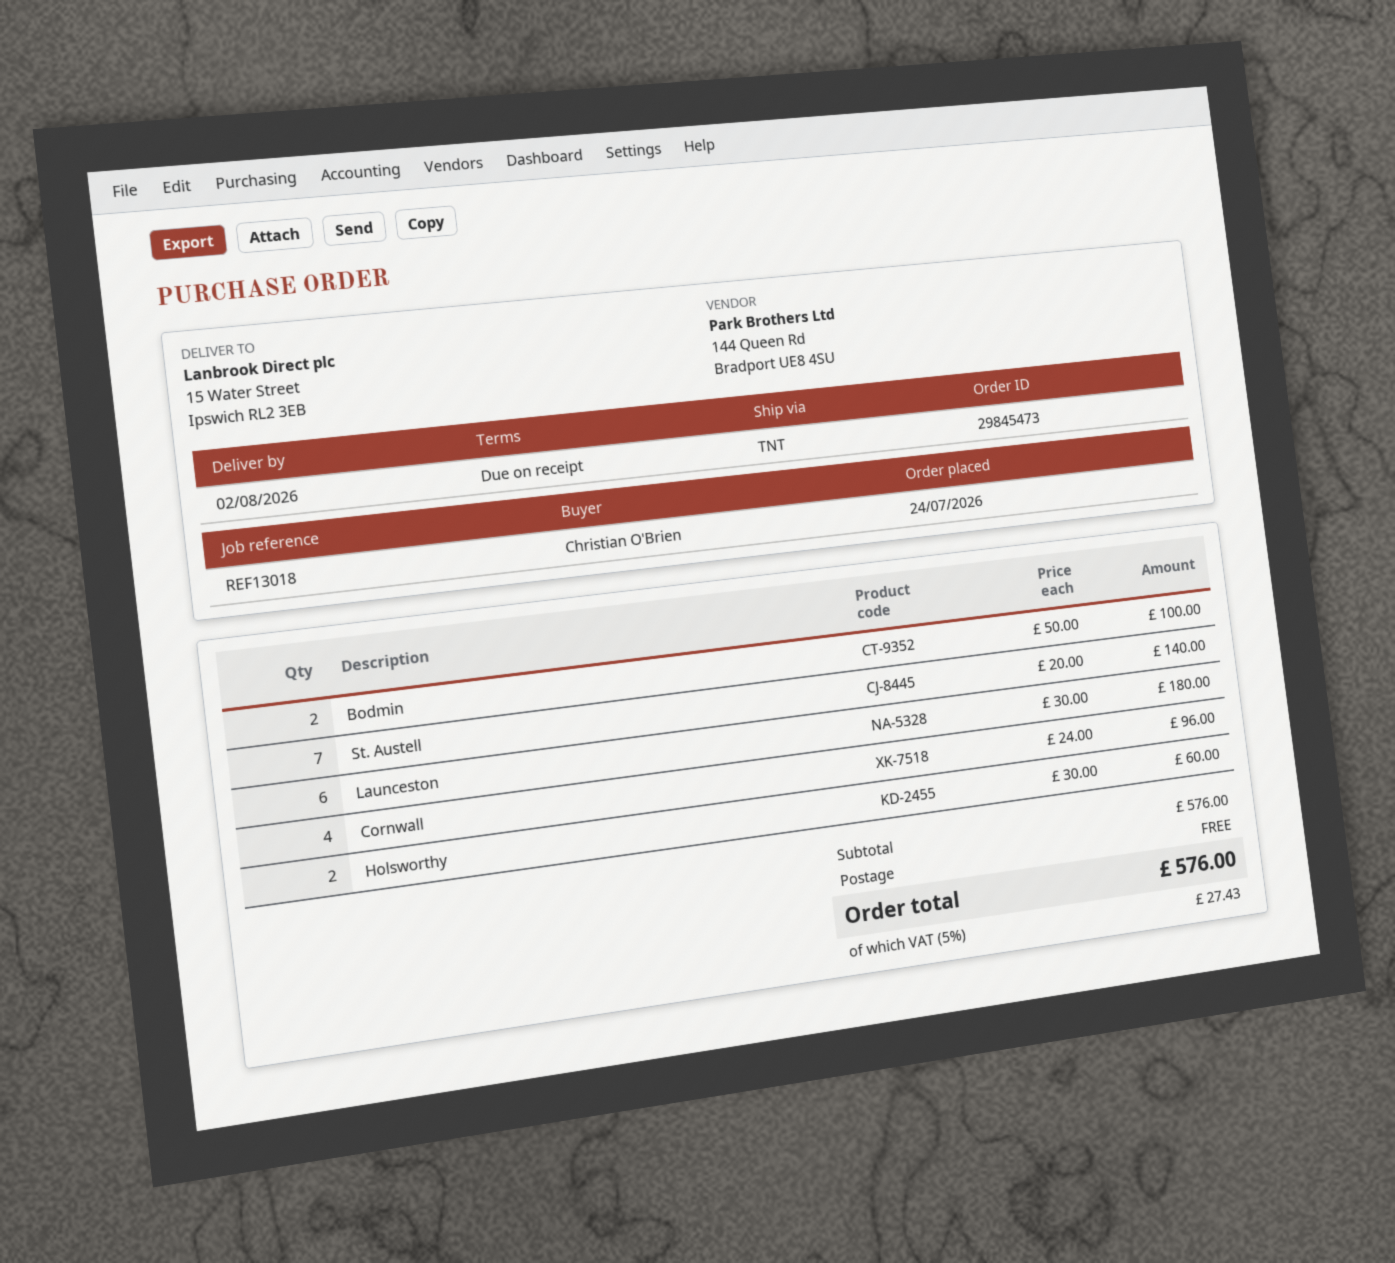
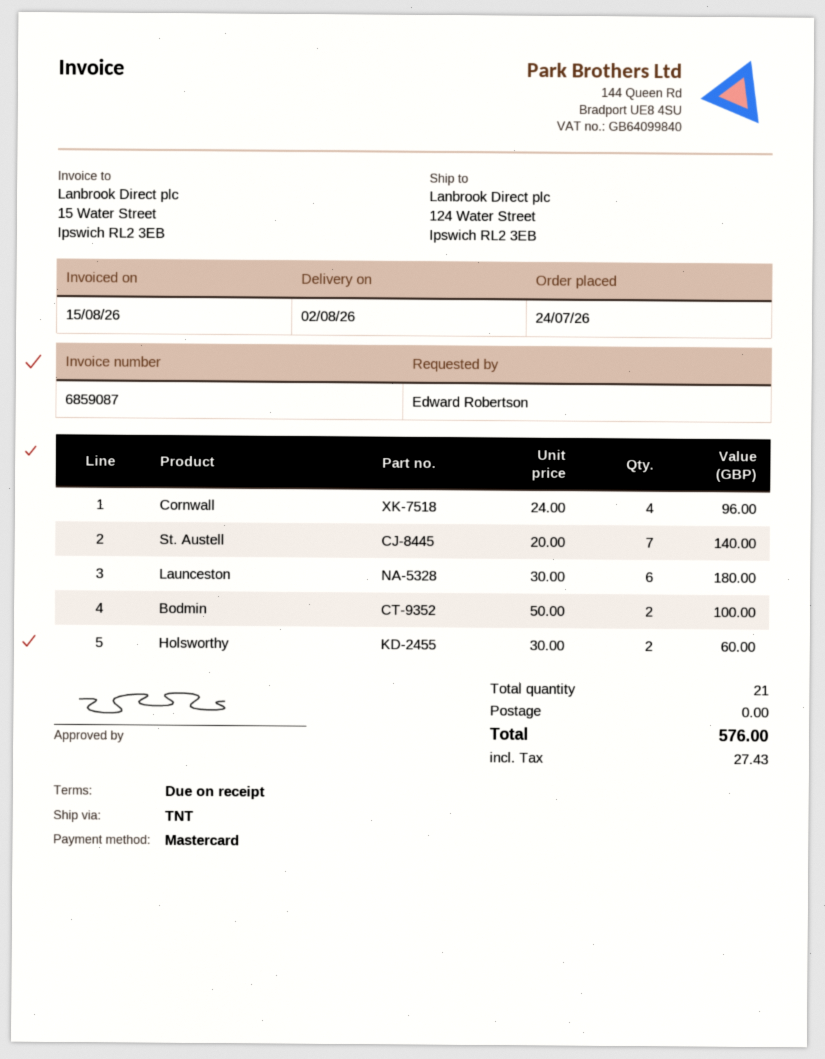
ordered by: Christian O'Brien -> Edward Robertson
ship to: 15 Water Street, Ipswich RL2 3EB -> 124 Water Street, Ipswich RL2 3EB

